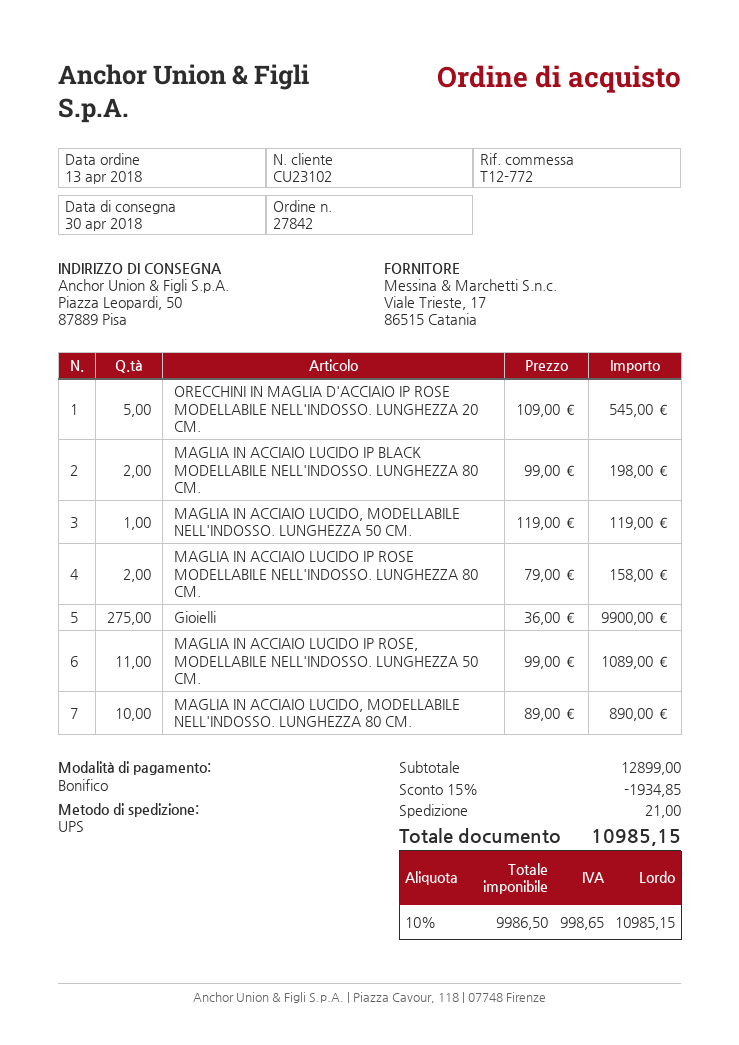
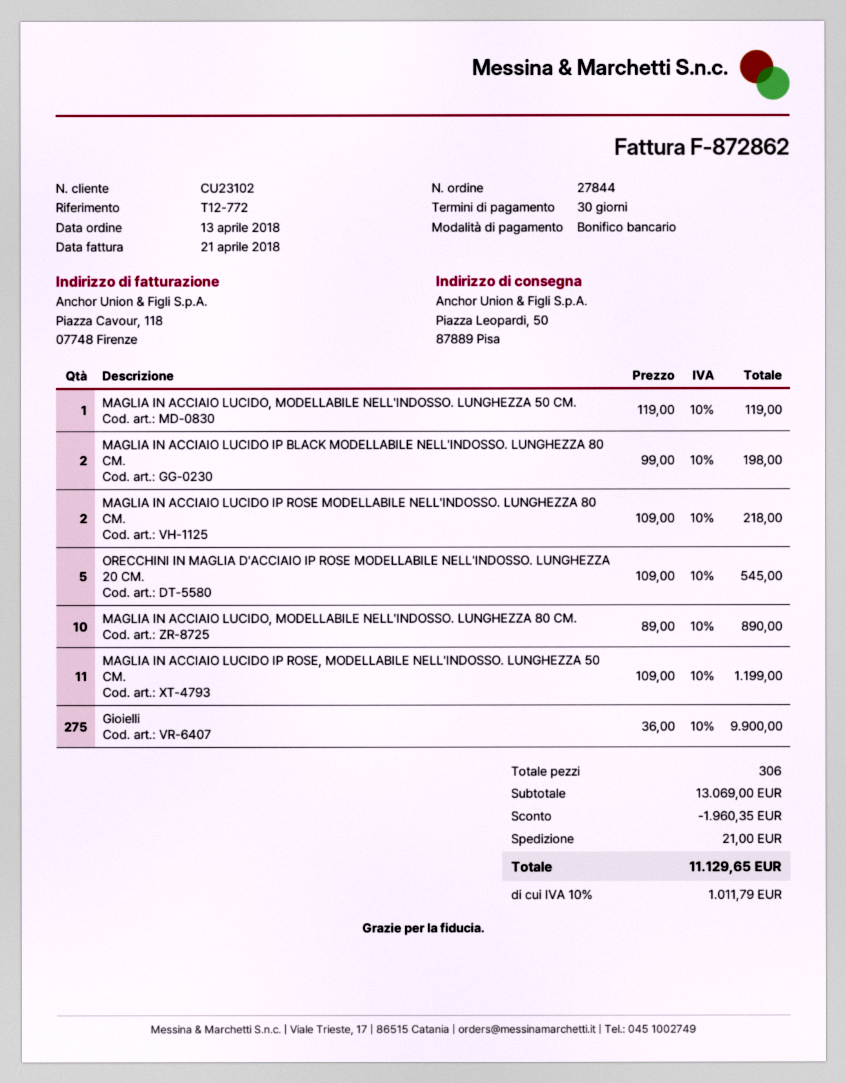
order number: 27842 -> 27844
MAGLIA IN ACCIAIO LUCIDO IP ROSE MODELLABILE NELL'INDOSSO. LUNGHEZZA 80 CM.: 2 x 79.00 = 158.00 -> 2 x 109.00 = 218.00
MAGLIA IN ACCIAIO LUCIDO IP ROSE, MODELLABILE NELL'INDOSSO. LUNGHEZZA 50 CM.: 11 x 99.00 = 1089.00 -> 11 x 109.00 = 1199.00
subtotal: 12899.00 -> 13069.00
discount: 1934.85 -> 1960.35
tax: 10% = 998.65 -> 10% = 1011.79
total: 10985.15 -> 11129.65

